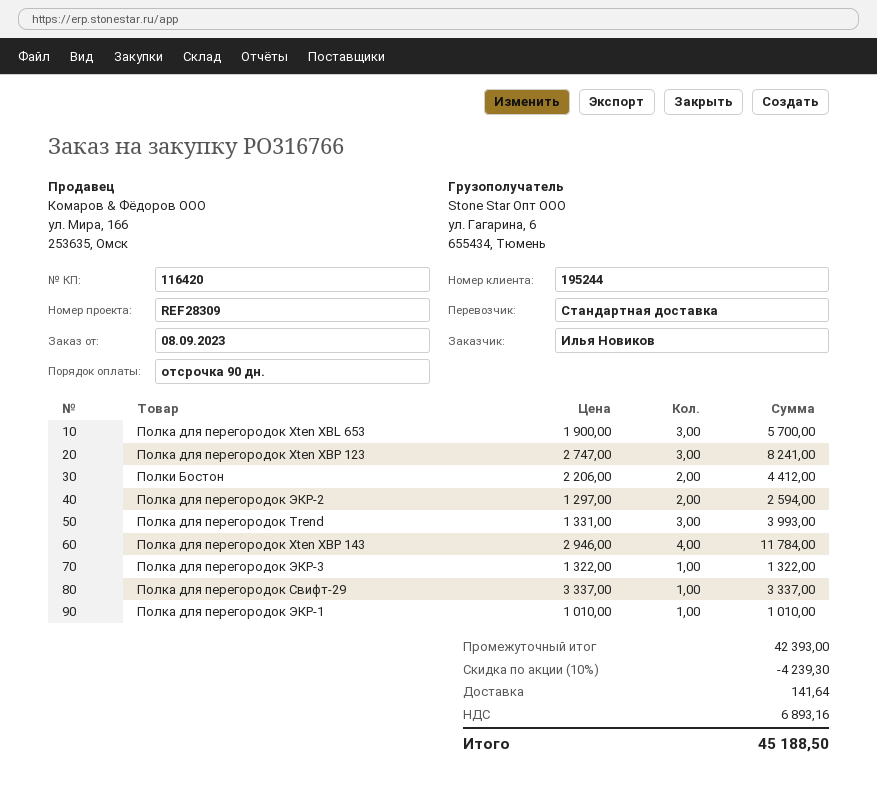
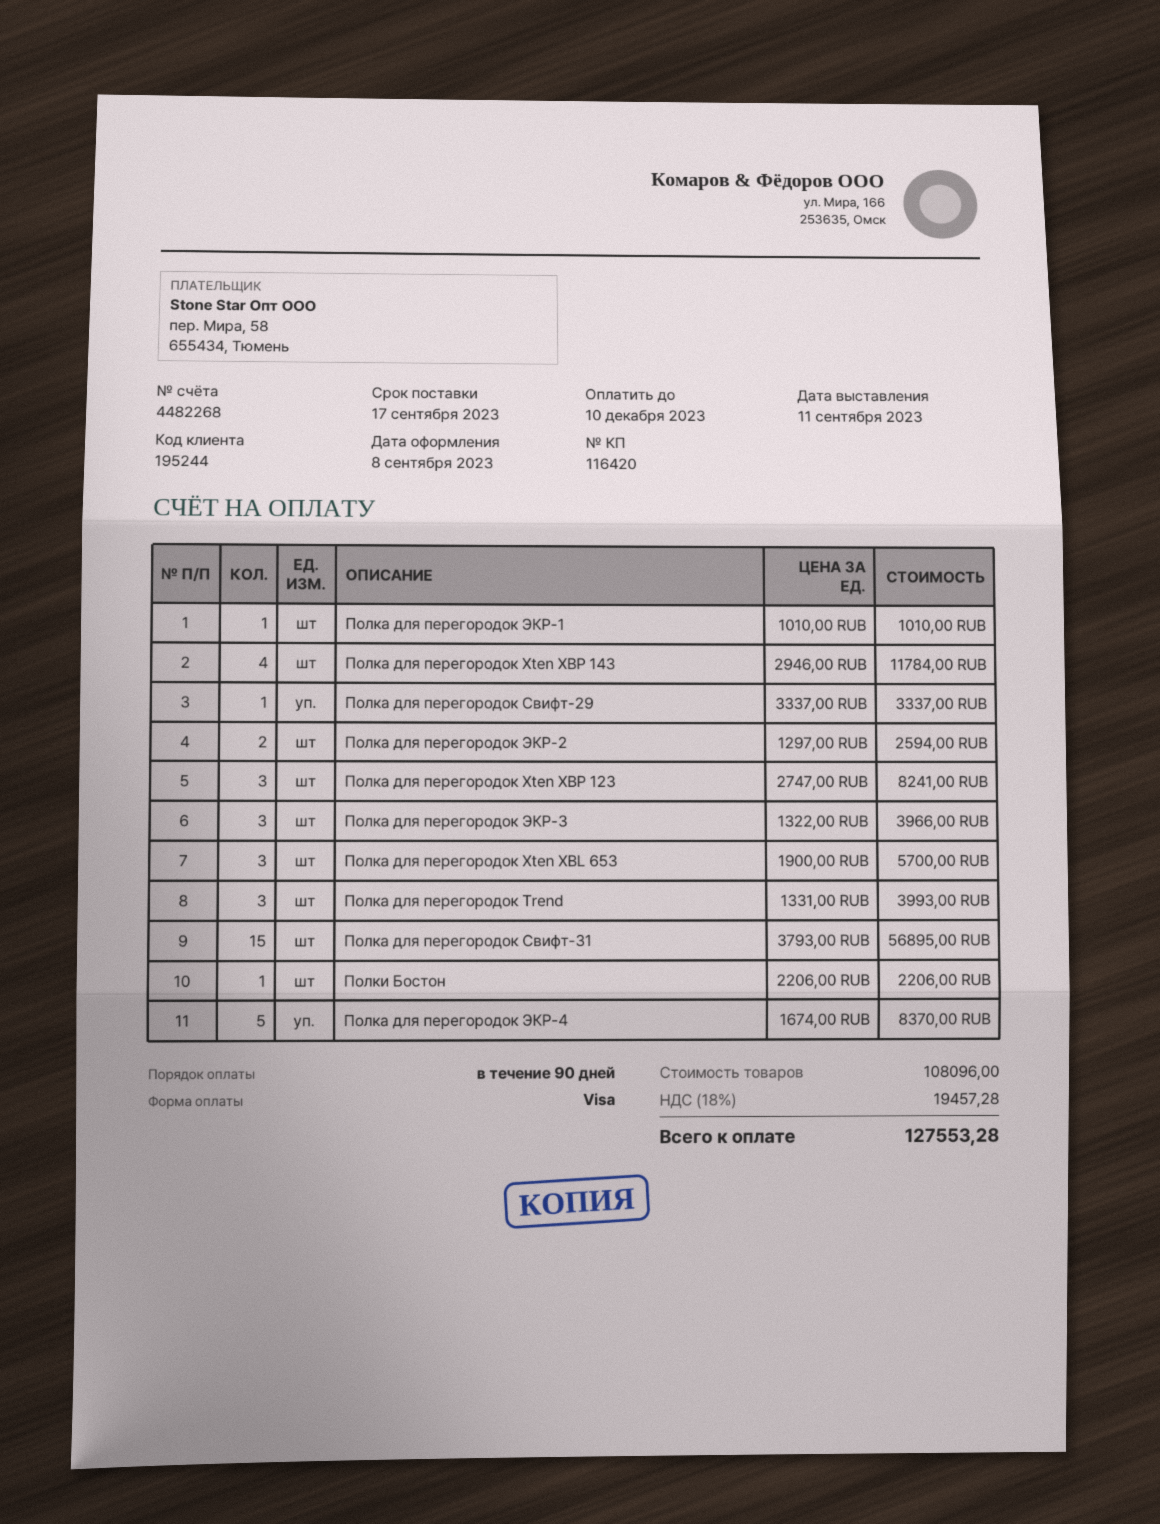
Полки Бостон: 2 x 2206.00 = 4412.00 -> 1 x 2206.00 = 2206.00
Полка для перегородок ЭКР-3: 1 x 1322.00 = 1322.00 -> 3 x 1322.00 = 3966.00
Полка для перегородок Свифт-31: none -> 15 x 3793.00 = 56895.00
Полка для перегородок ЭКР-4: none -> 5 x 1674.00 = 8370.00
subtotal: 42393.00 -> 108096.00
discount: 10% = 4239.30 -> none
shipping: 141.64 -> none
tax: 6893.16 -> 19457.28
total: 45188.50 -> 127553.28

